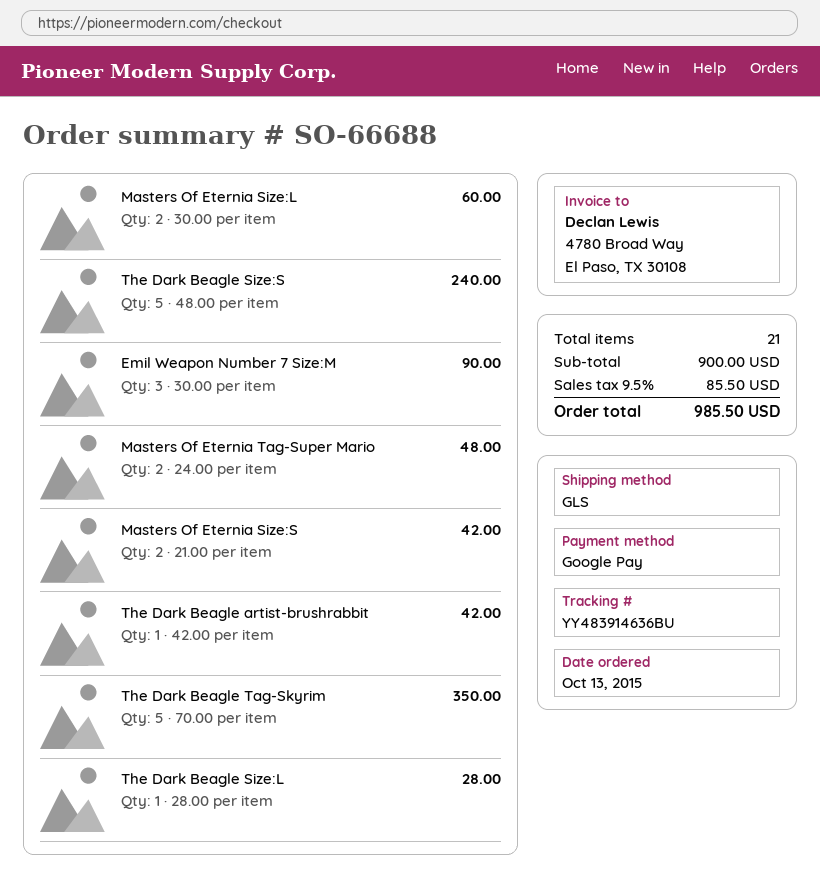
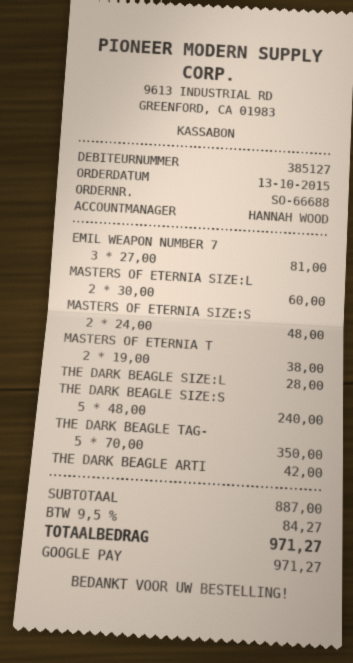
Emil Weapon Number 7 Size:M: 3 x 30.00 = 90.00 -> 3 x 27.00 = 81.00
Masters Of Eternia Tag-Super Mario: 2 x 24.00 = 48.00 -> 2 x 19.00 = 38.00
Masters Of Eternia Size:S: 2 x 21.00 = 42.00 -> 2 x 24.00 = 48.00
subtotal: 900.00 -> 887.00
tax: 9.5% = 85.50 -> 9.5% = 84.27
total: 985.50 -> 971.27

